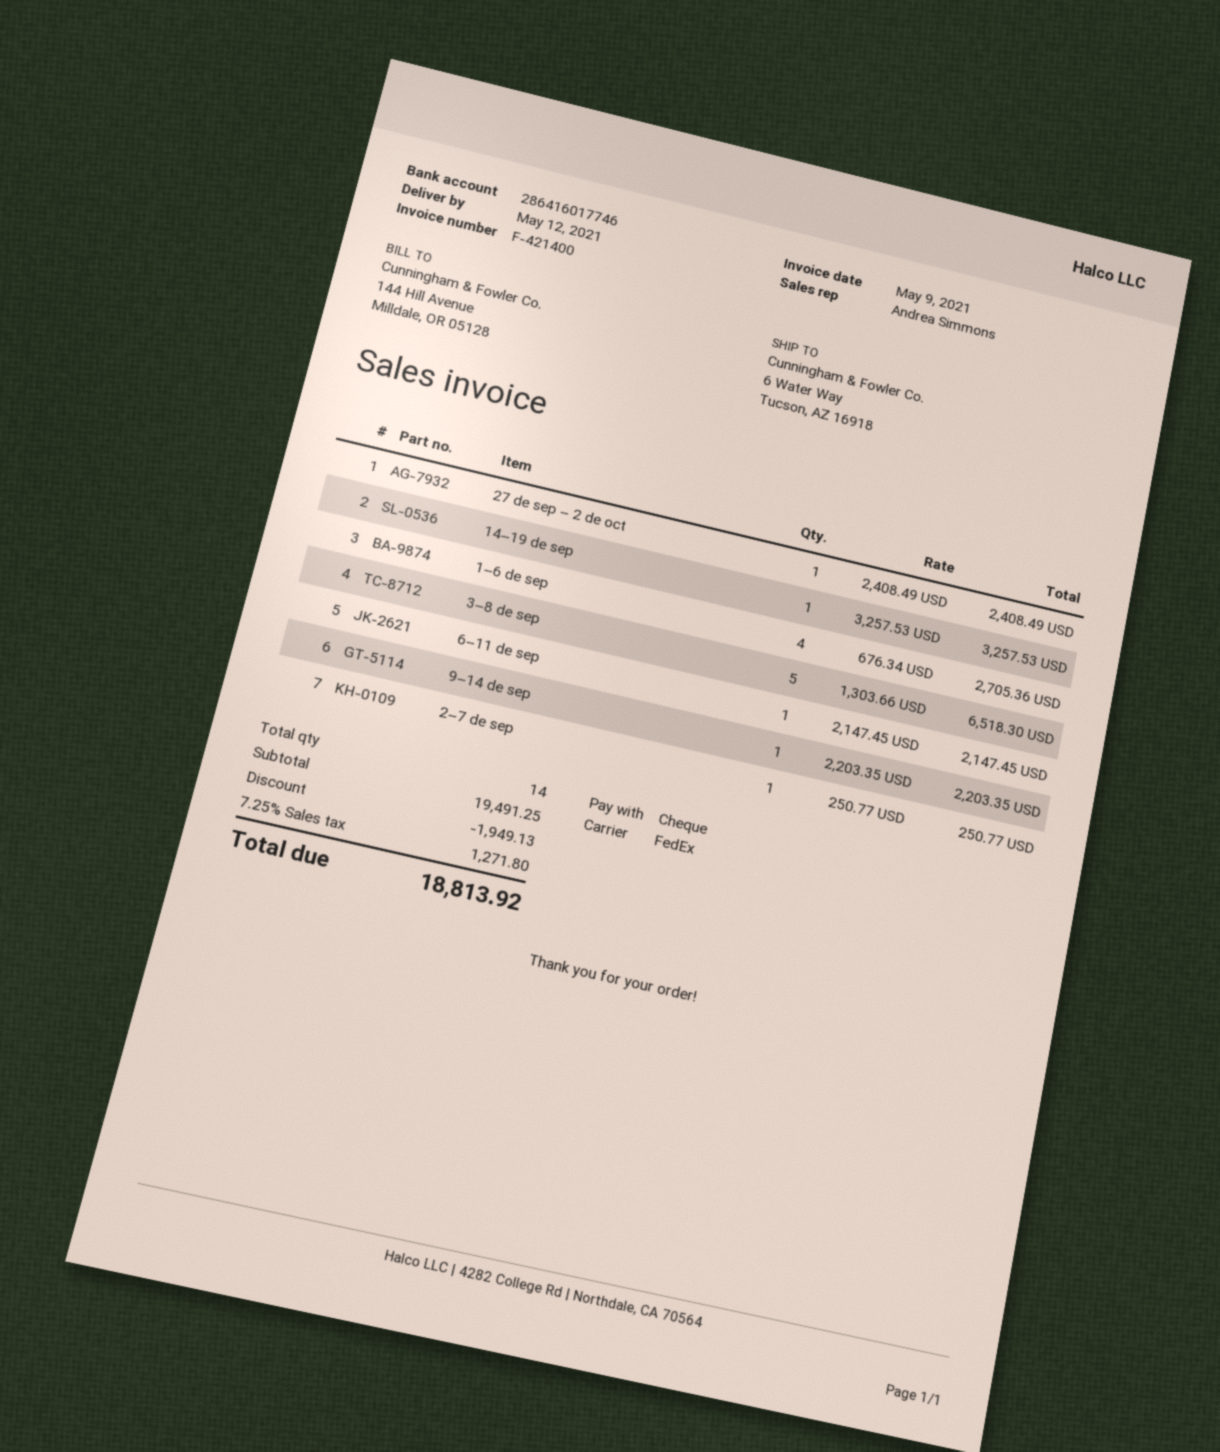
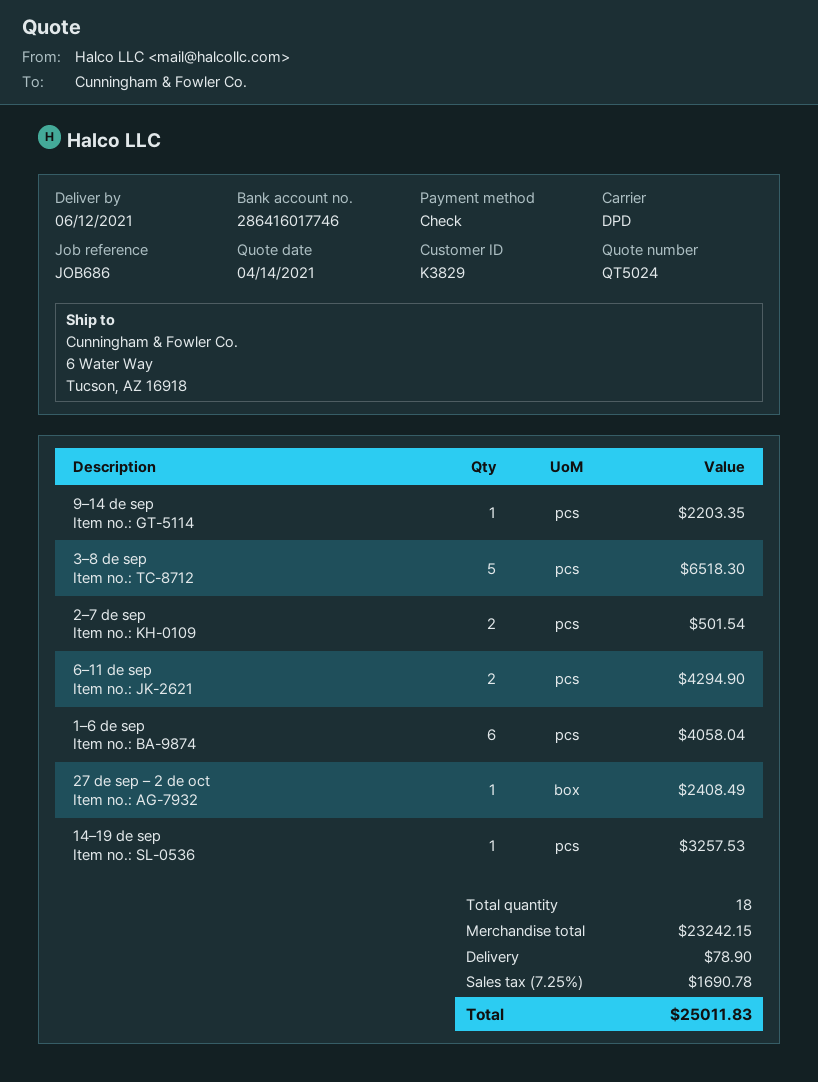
delivery date: 2021-05-12 -> 2021-06-12
shipping method: FedEx -> DPD
1–6 de sep: 4 for 2705.36 -> 6 for 4058.04
6–11 de sep: 1 for 2147.45 -> 2 for 4294.90
2–7 de sep: 1 for 250.77 -> 2 for 501.54
total quantity: 14 -> 18
subtotal: 19491.25 -> 23242.15
discount: 1949.13 -> none
shipping: none -> 78.90
tax: 7.25% = 1271.80 -> 7.25% = 1690.78
total: 18813.92 -> 25011.83

